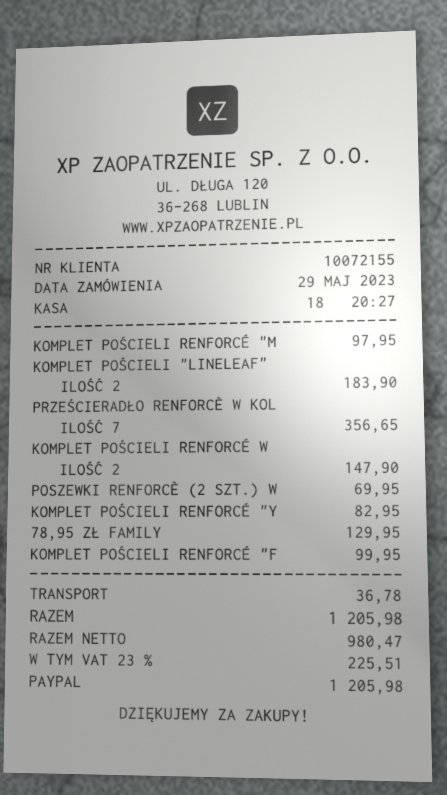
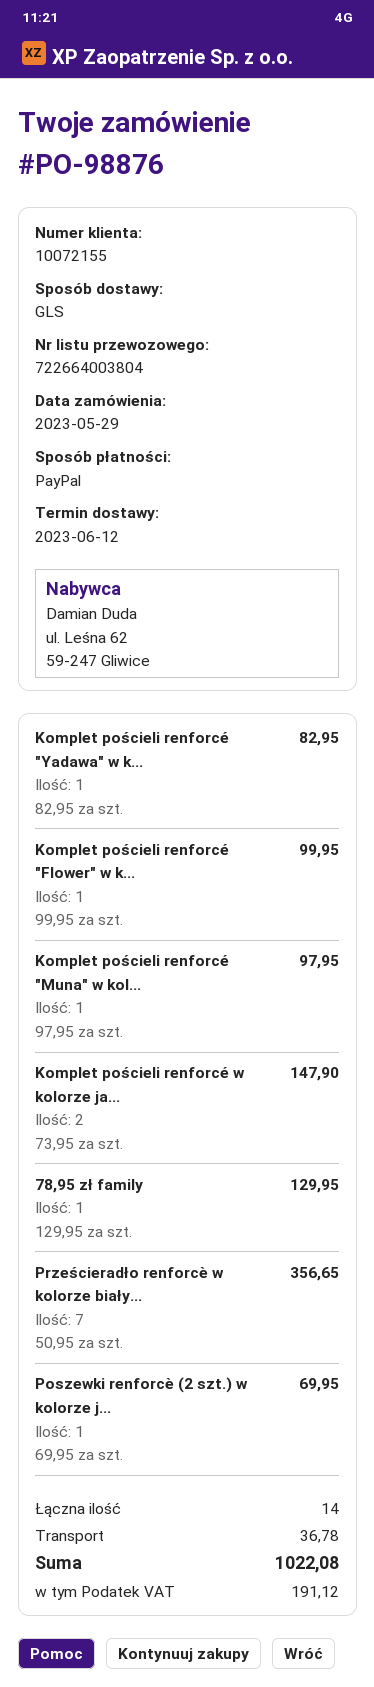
KOMPLET POŚCIELI "LINELEAF": 2 for 183.90 -> none
tax: 225.51 -> 191.12
total: 1205.98 -> 1022.08

